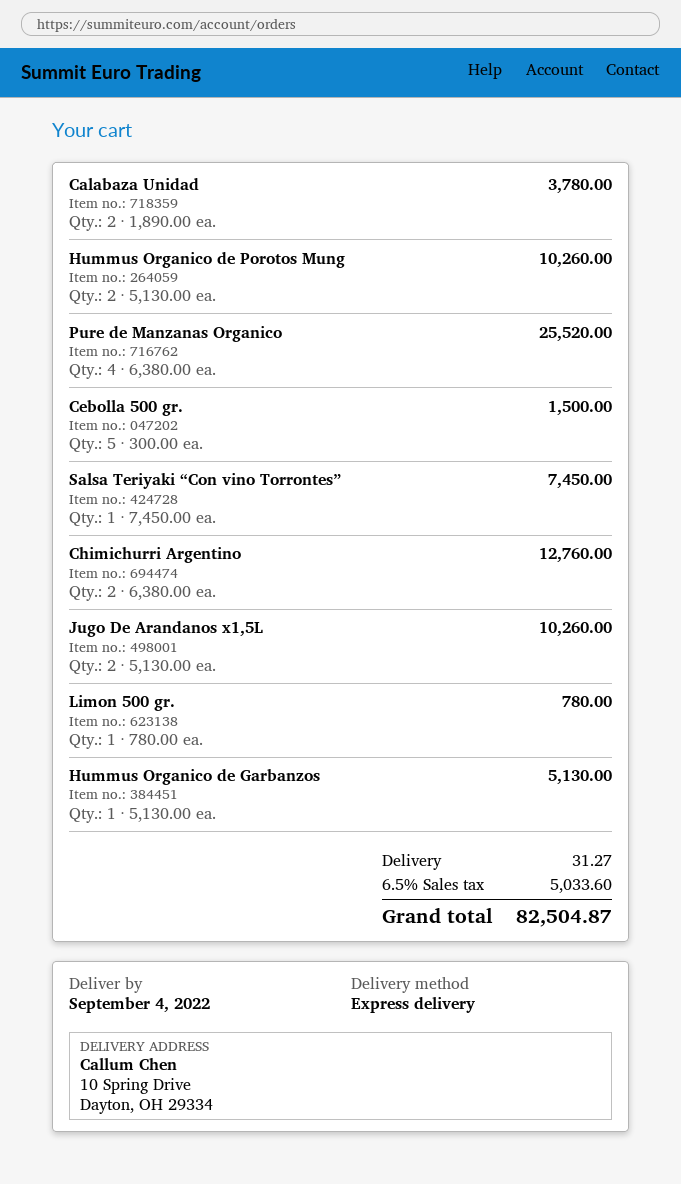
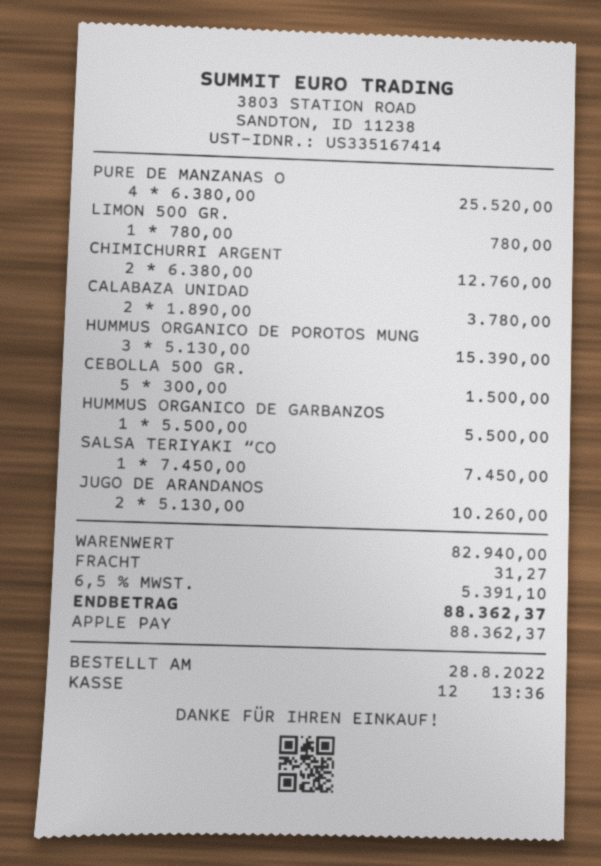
Hummus Organico de Porotos Mung: 2 x 5130.00 = 10260.00 -> 3 x 5130.00 = 15390.00
Hummus Organico de Garbanzos: 1 x 5130.00 = 5130.00 -> 1 x 5500.00 = 5500.00
tax: 6.5% = 5033.60 -> 6.5% = 5391.10
total: 82504.87 -> 88362.37

